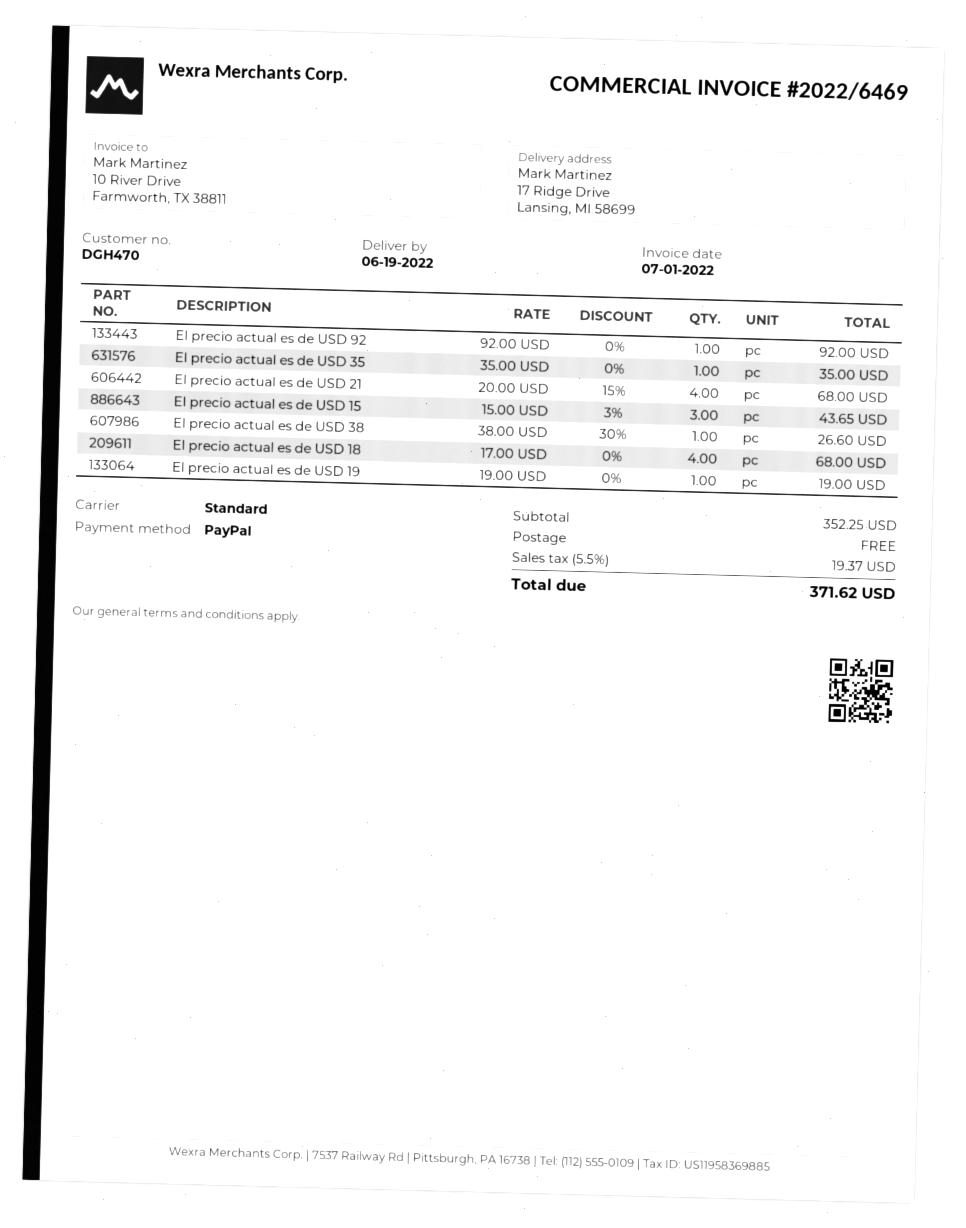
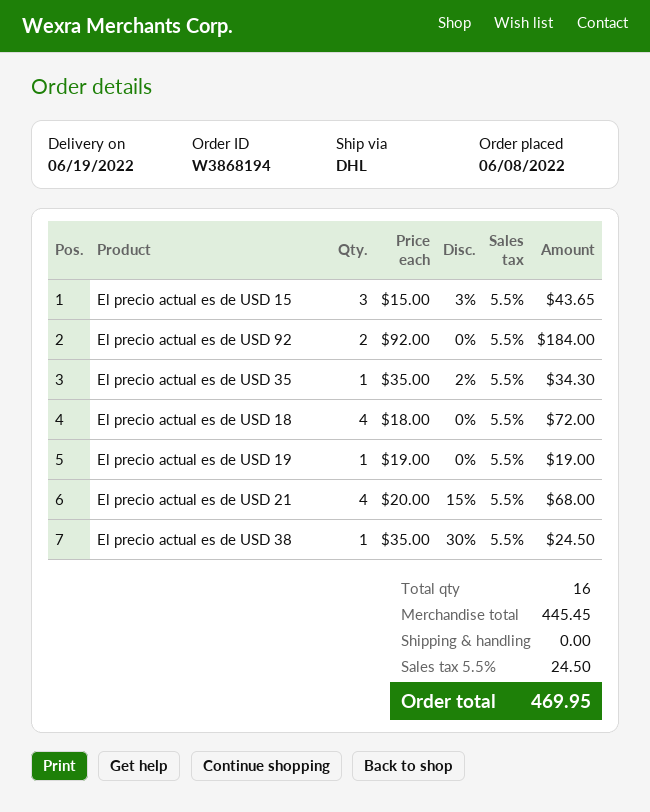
shipping method: standard -> DHL
El precio actual es de USD 92: 1 x 92.00 = 92.00 -> 2 x 92.00 = 184.00
El precio actual es de USD 35: 1 x 35.00 = 35.00 -> 1 x 35.00 - 2% = 34.30
El precio actual es de USD 38: 1 x 38.00 - 30% = 26.60 -> 1 x 35.00 - 30% = 24.50
El precio actual es de USD 18: 4 x 17.00 = 68.00 -> 4 x 18.00 = 72.00
subtotal: 352.25 -> 445.45
tax: 5.5% = 19.37 -> 5.5% = 24.50
total: 371.62 -> 469.95

